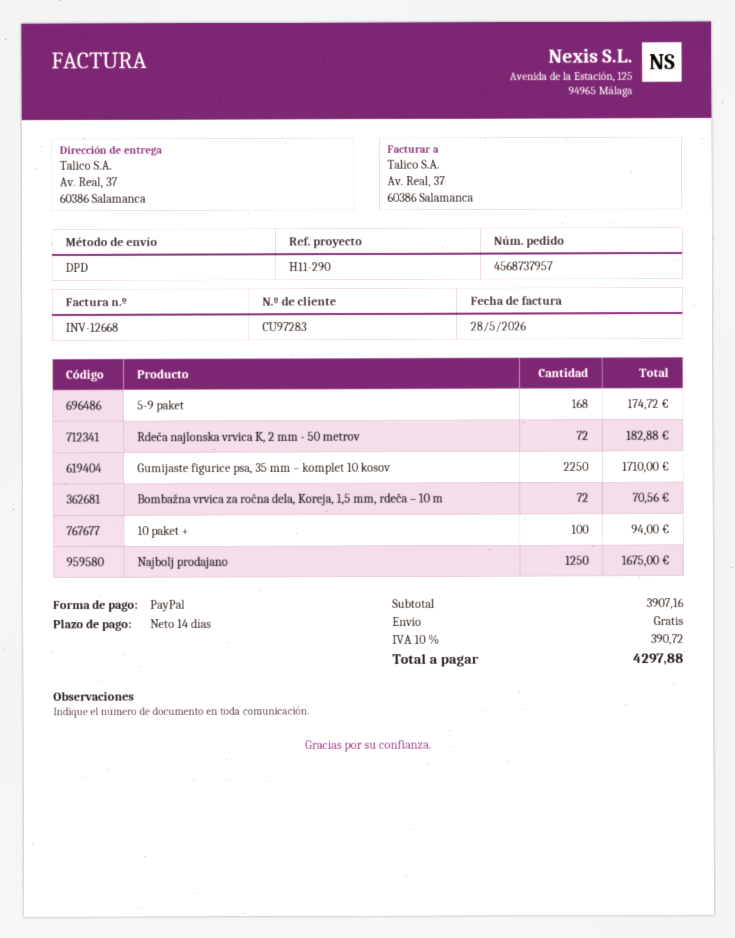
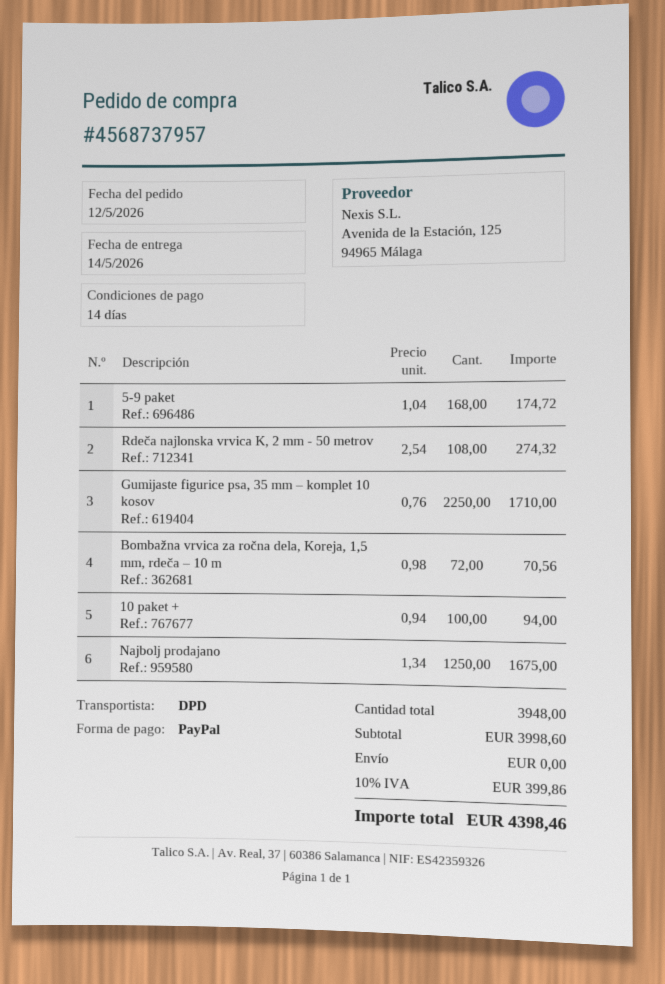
Rdeča najlonska vrvica K, 2 mm - 50 metrov: 72 for 182.88 -> 108 for 274.32
subtotal: 3907.16 -> 3998.60
tax: 10% = 390.72 -> 10% = 399.86
total: 4297.88 -> 4398.46

